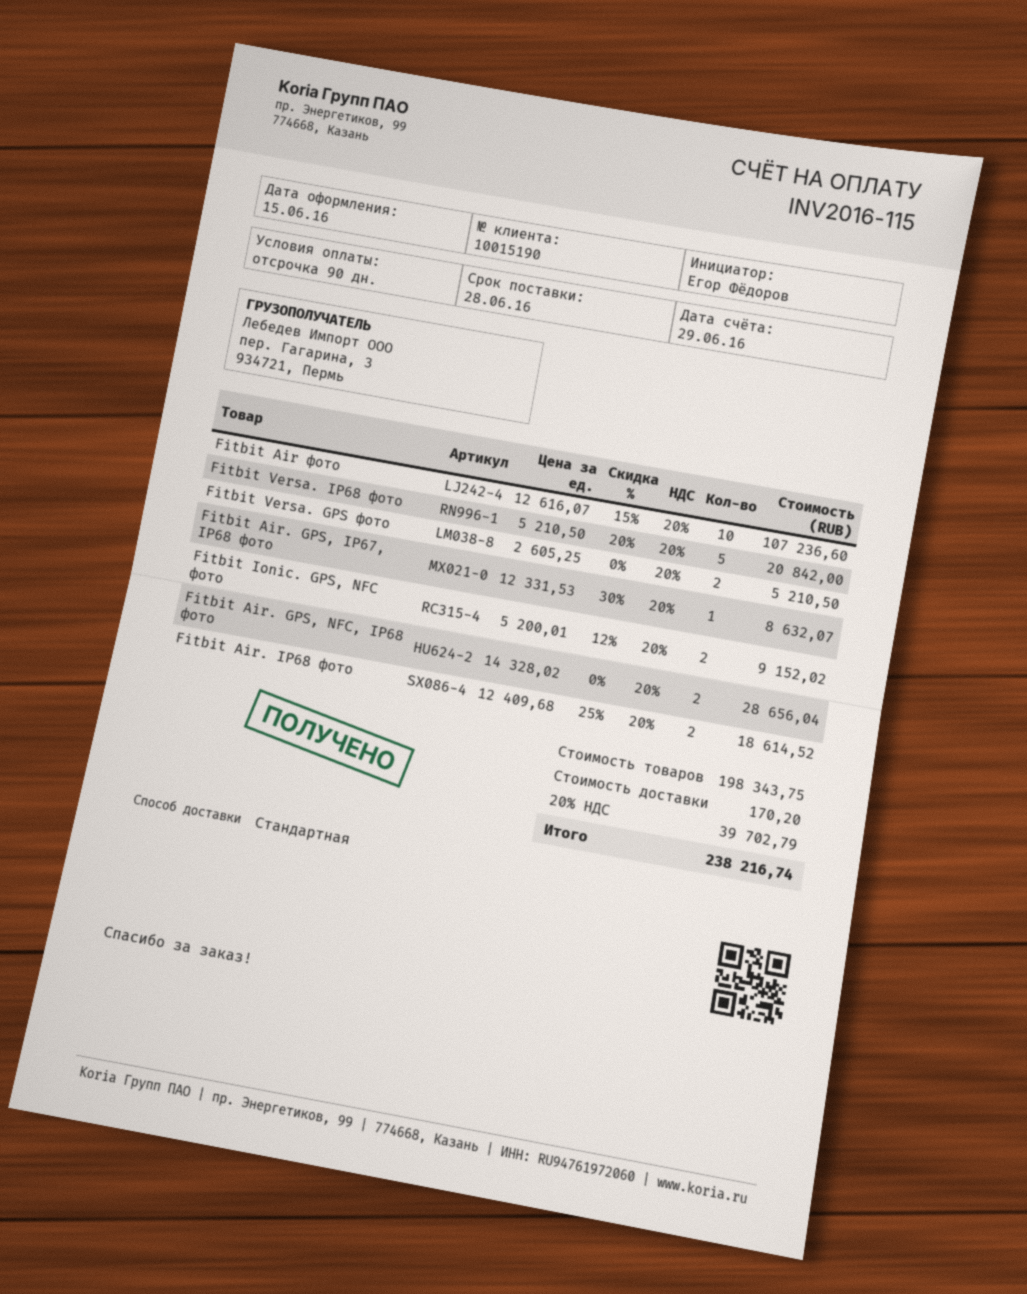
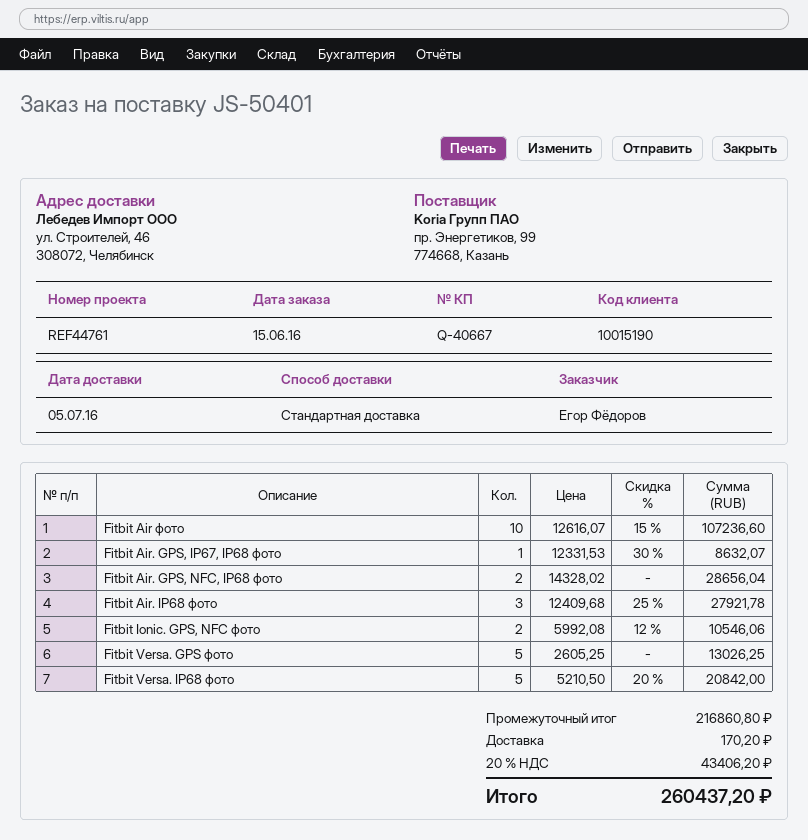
delivery date: 2016-06-28 -> 2016-07-05
ship to: пер. Гагарина, 3, 934721, Пермь -> ул. Строителей, 46, 308072, Челябинск
Fitbit Versa. GPS фото: 2 x 2605.25 = 5210.50 -> 5 x 2605.25 = 13026.25
Fitbit Ionic. GPS, NFC фото: 2 x 5200.01 - 12% = 9152.02 -> 2 x 5992.08 - 12% = 10546.06
Fitbit Air. IP68 фото: 2 x 12409.68 - 25% = 18614.52 -> 3 x 12409.68 - 25% = 27921.78
subtotal: 198343.75 -> 216860.80
tax: 20% = 39702.79 -> 20% = 43406.20
total: 238216.74 -> 260437.20

